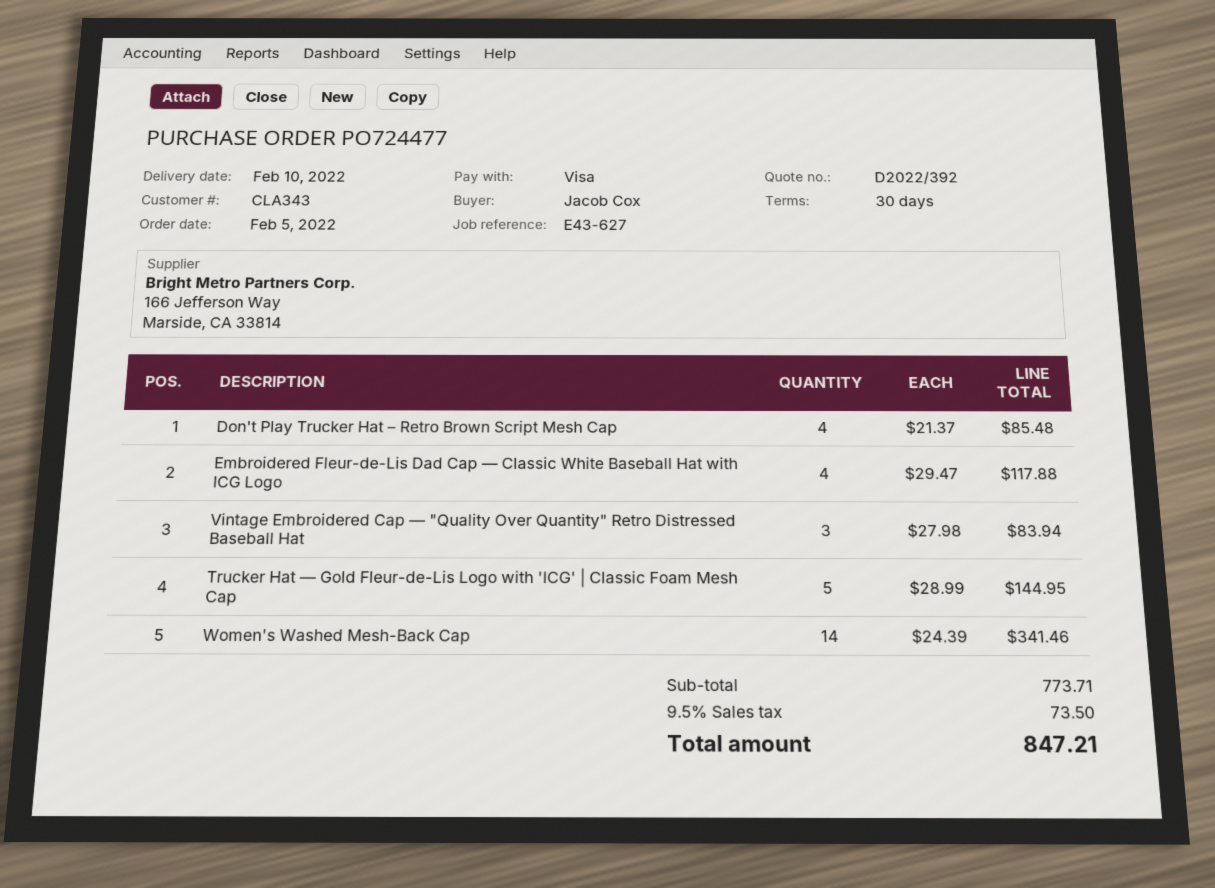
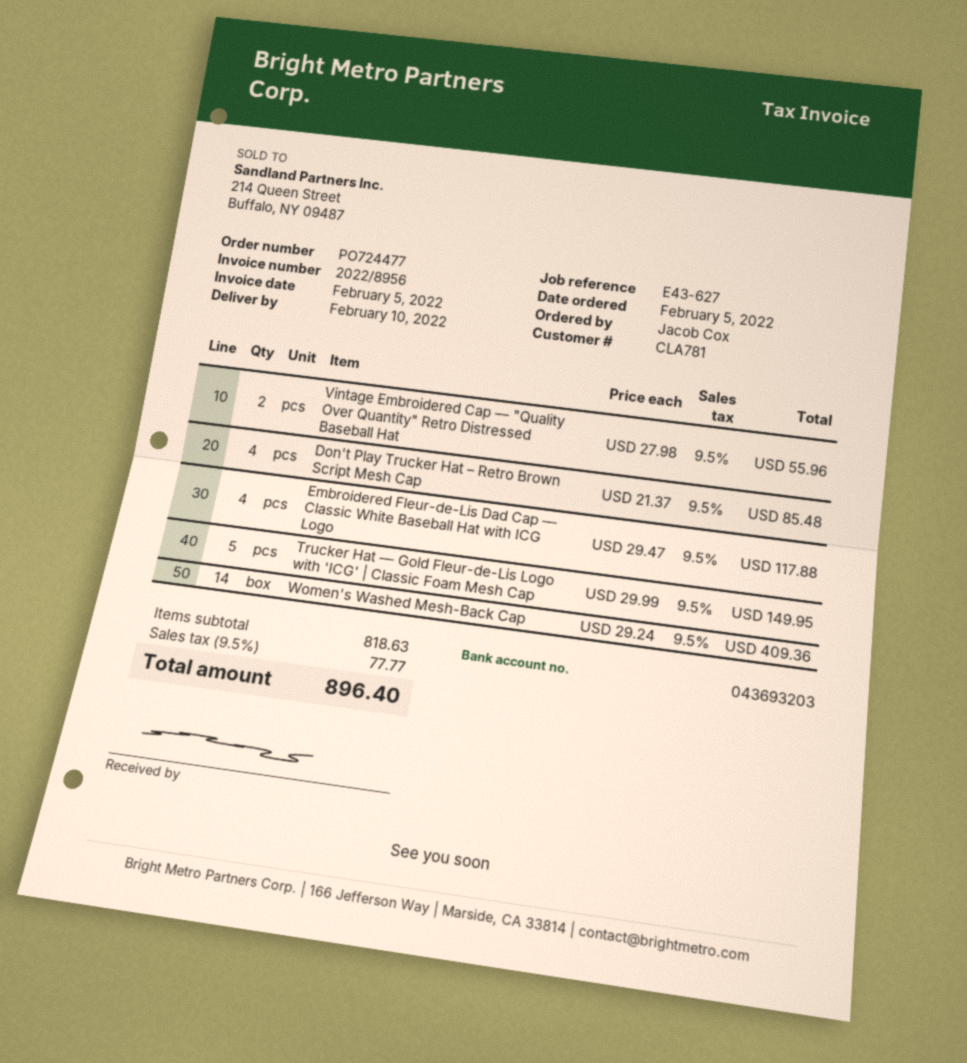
customer number: CLA343 -> CLA781
Vintage Embroidered Cap — "Quality Over Quantity" Retro Distressed Baseball Hat: 3 x 27.98 = 83.94 -> 2 x 27.98 = 55.96
Trucker Hat — Gold Fleur-de-Lis Logo with 'ICG' | Classic Foam Mesh Cap: 5 x 28.99 = 144.95 -> 5 x 29.99 = 149.95
Women's Washed Mesh-Back Cap: 14 x 24.39 = 341.46 -> 14 x 29.24 = 409.36
subtotal: 773.71 -> 818.63
tax: 9.5% = 73.50 -> 9.5% = 77.77
total: 847.21 -> 896.40

